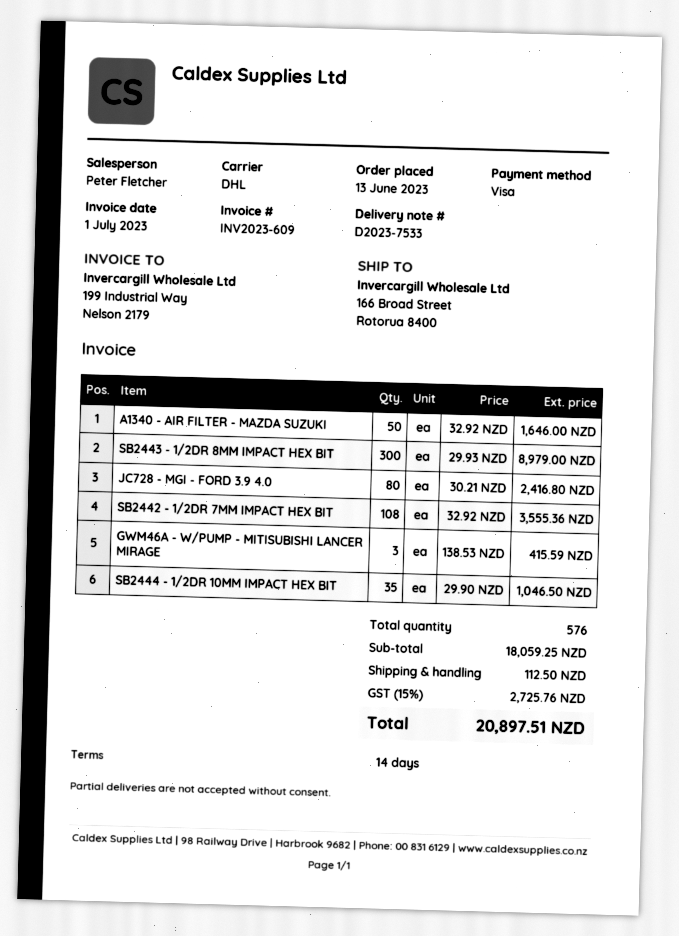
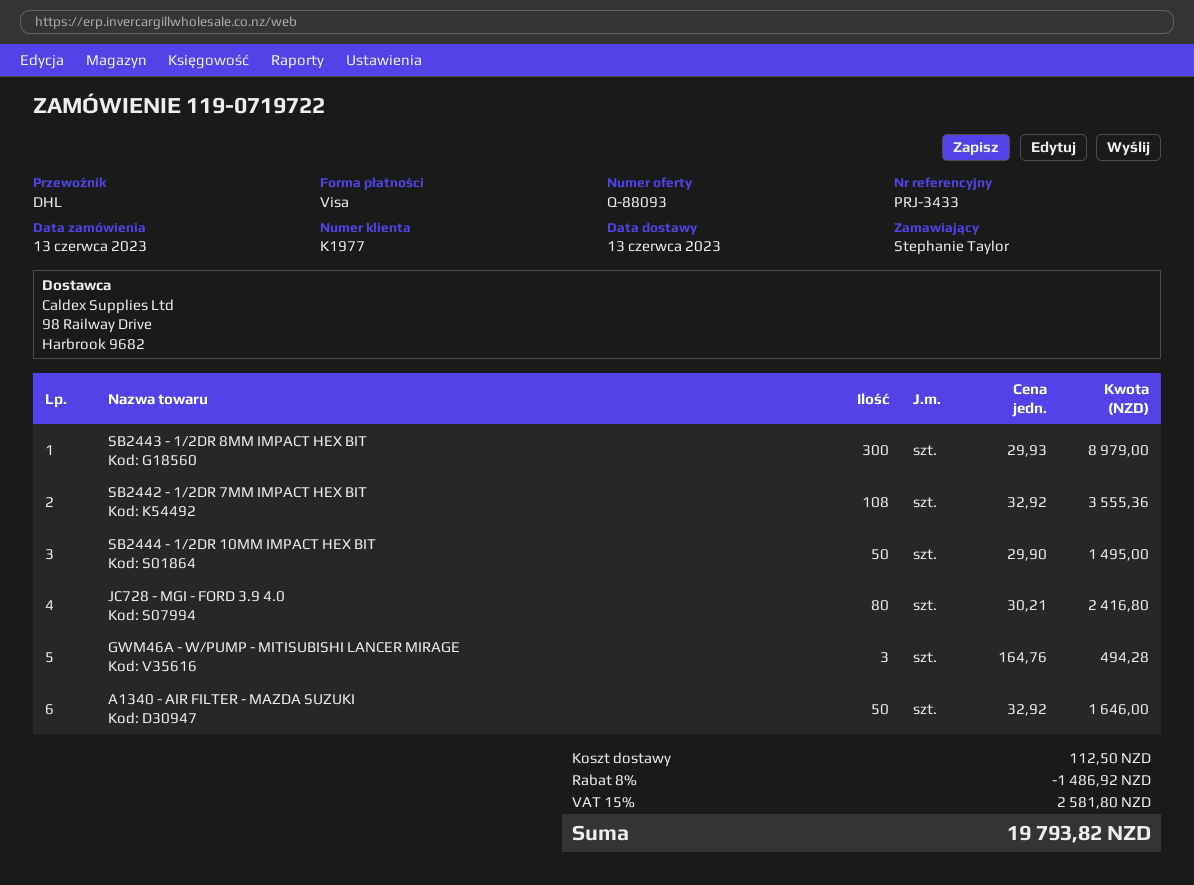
GWM46A - W/PUMP - MITISUBISHI LANCER MIRAGE: 3 x 138.53 = 415.59 -> 3 x 164.76 = 494.28
SB2444 - 1/2DR 10MM IMPACT HEX BIT: 35 x 29.90 = 1046.50 -> 50 x 29.90 = 1495.00
discount: none -> 8% = 1486.92
tax: 15% = 2725.76 -> 15% = 2581.80
total: 20897.51 -> 19793.82

